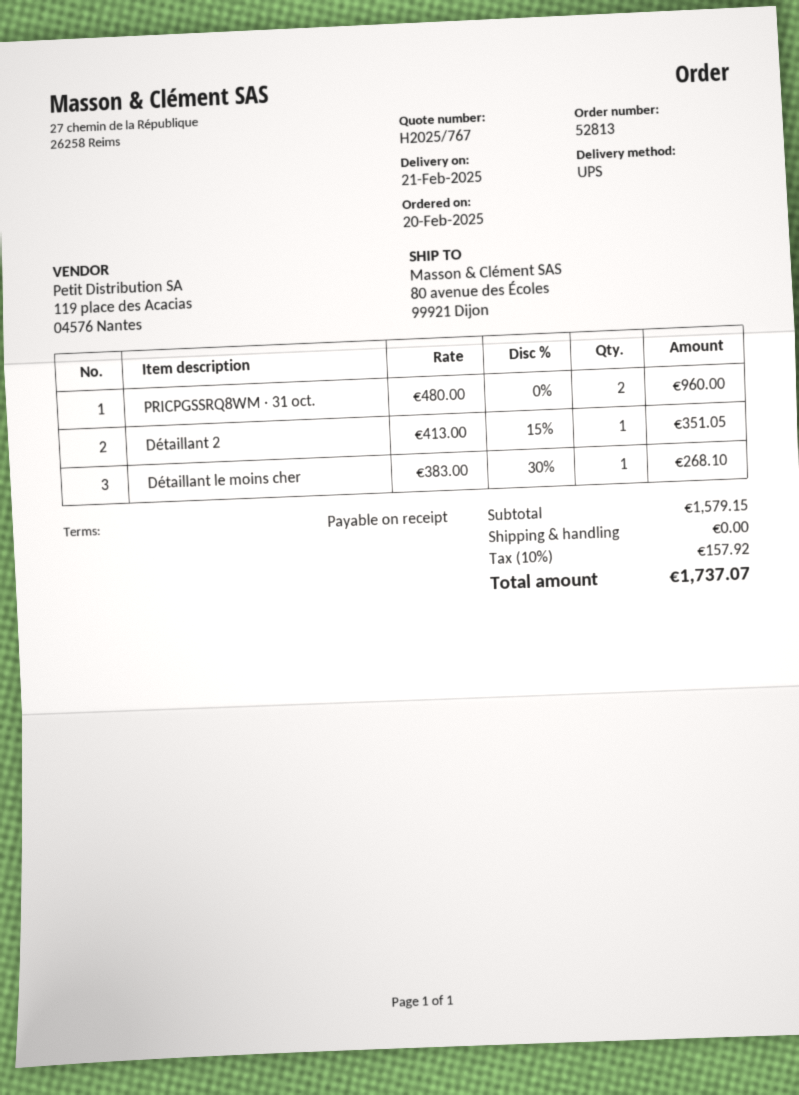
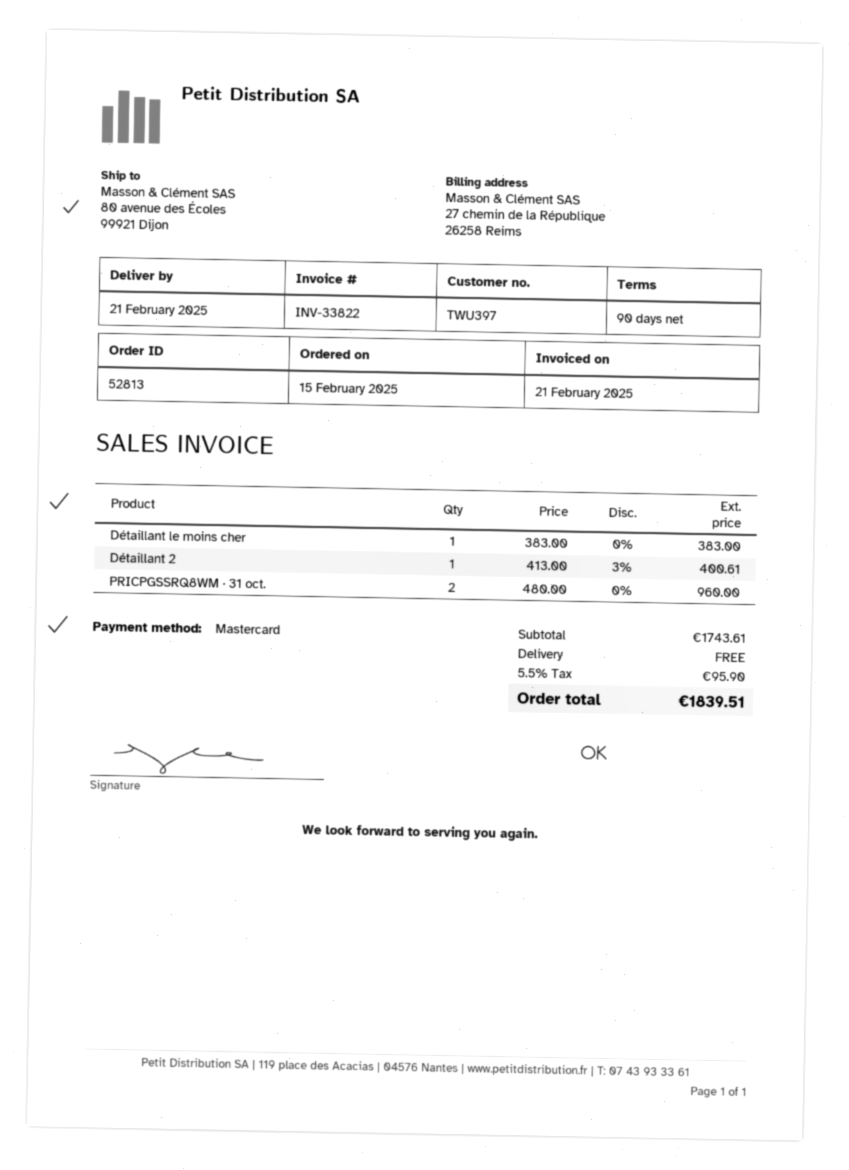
order date: 2025-02-20 -> 2025-02-15
payment terms: on receipt -> 90 days
Détaillant 2: 1 x 413.00 - 15% = 351.05 -> 1 x 413.00 - 3% = 400.61
Détaillant le moins cher: 1 x 383.00 - 30% = 268.10 -> 1 x 383.00 = 383.00
subtotal: 1579.15 -> 1743.61
tax: 10% = 157.92 -> 5.5% = 95.90
total: 1737.07 -> 1839.51

